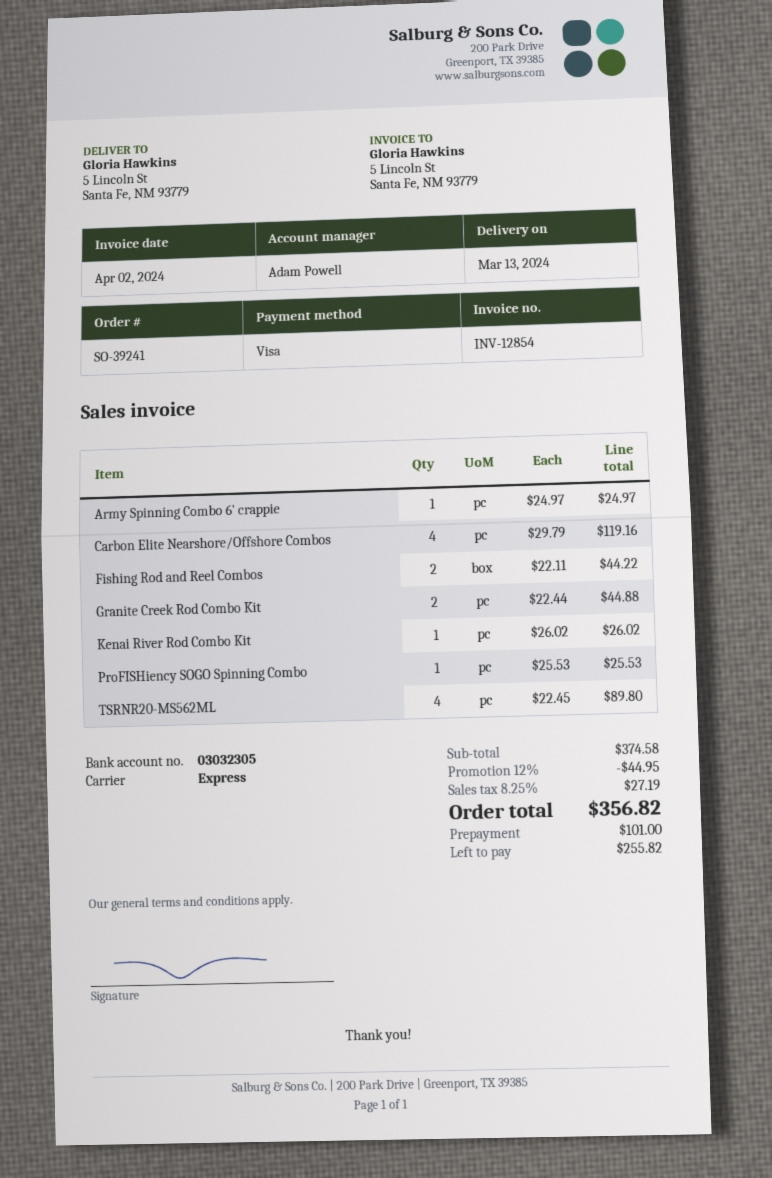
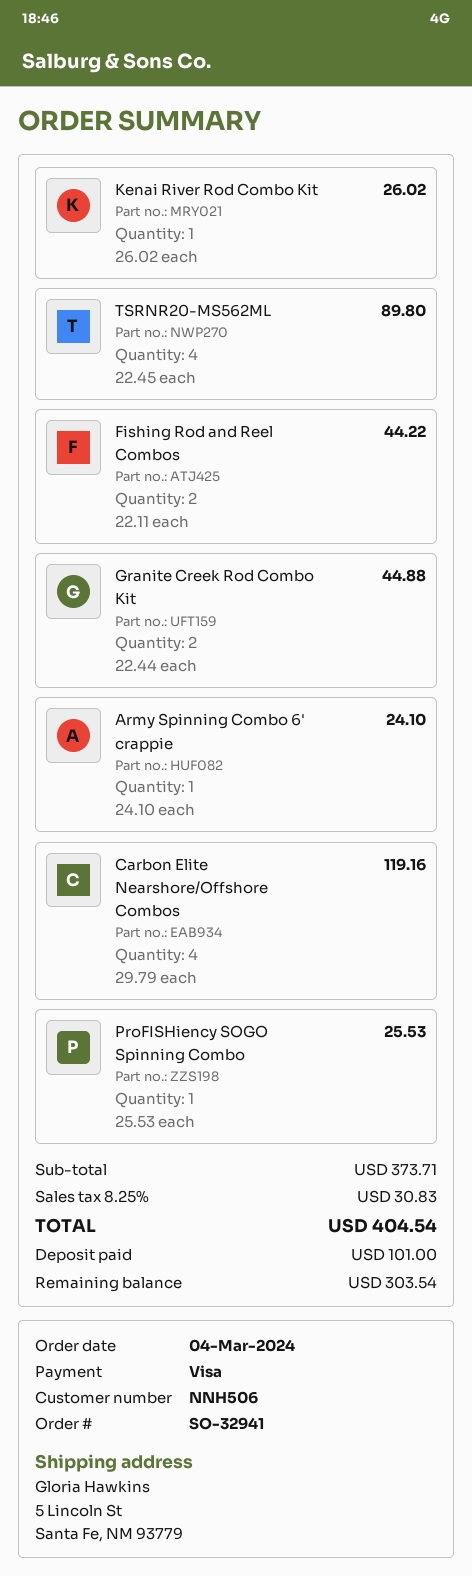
order number: SO-39241 -> SO-32941
Army Spinning Combo 6' crappie: 1 x 24.97 = 24.97 -> 1 x 24.10 = 24.10
subtotal: 374.58 -> 373.71
discount: 12% = 44.95 -> none
tax: 8.25% = 27.19 -> 8.25% = 30.83
total: 356.82 -> 404.54
balance: 255.82 -> 303.54

